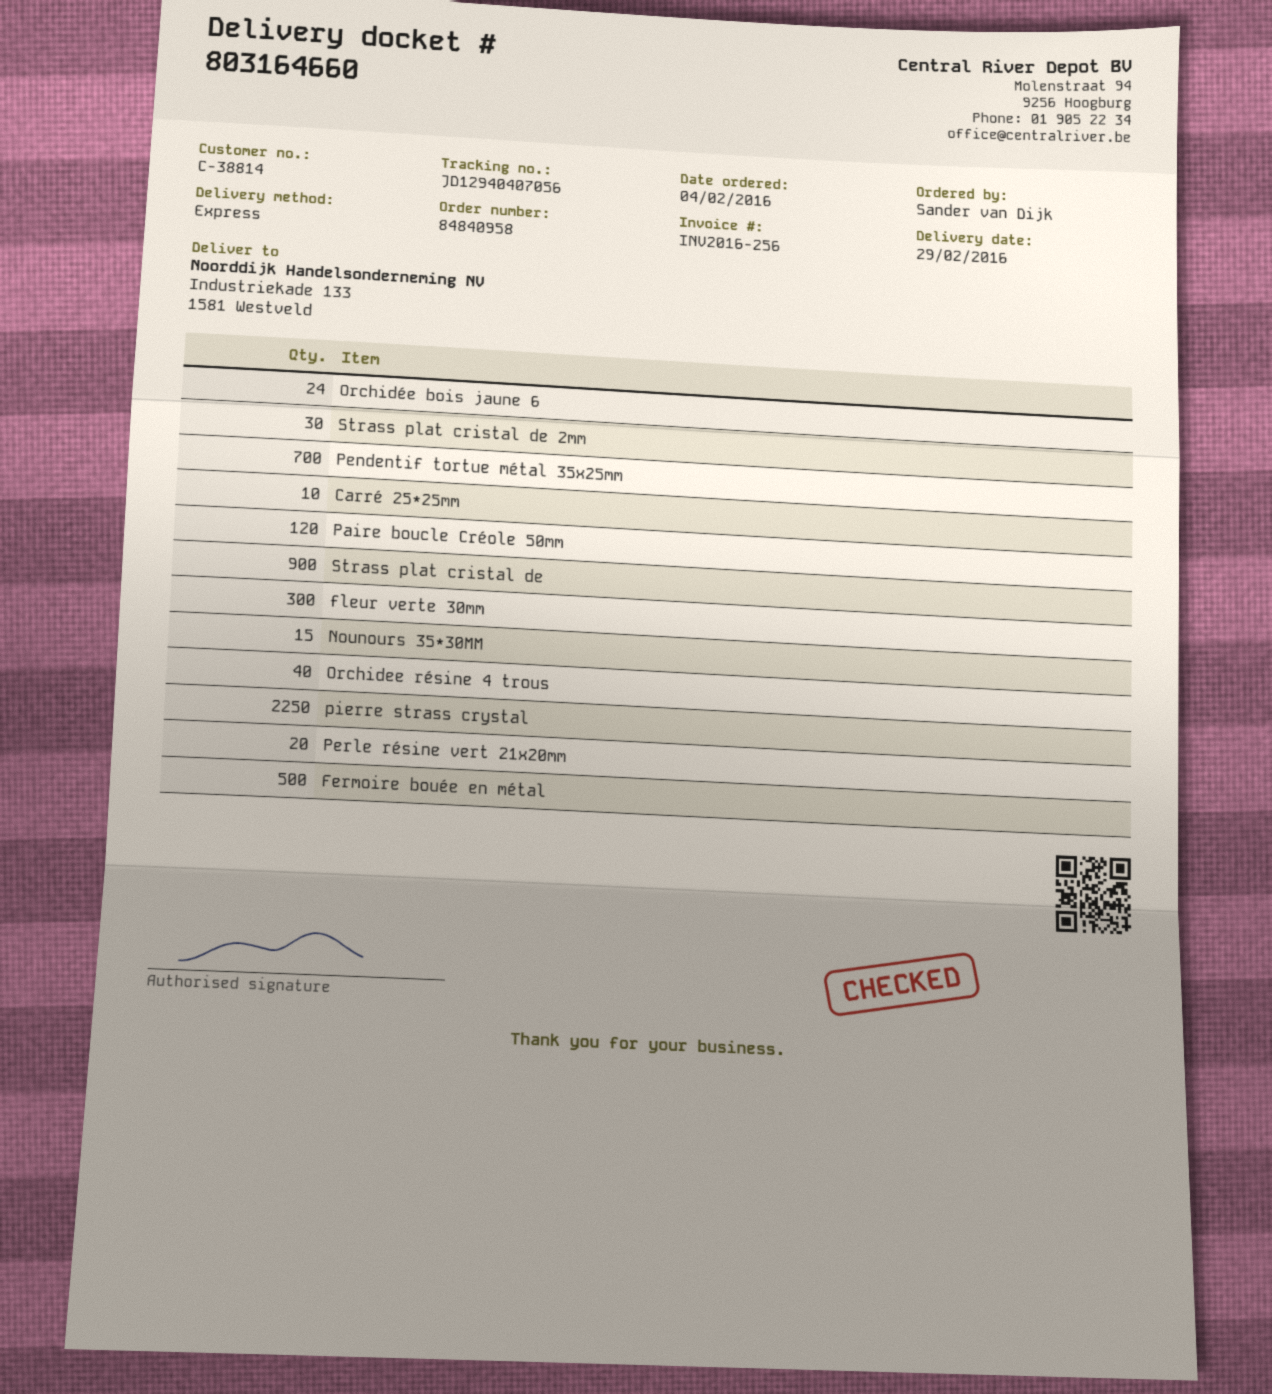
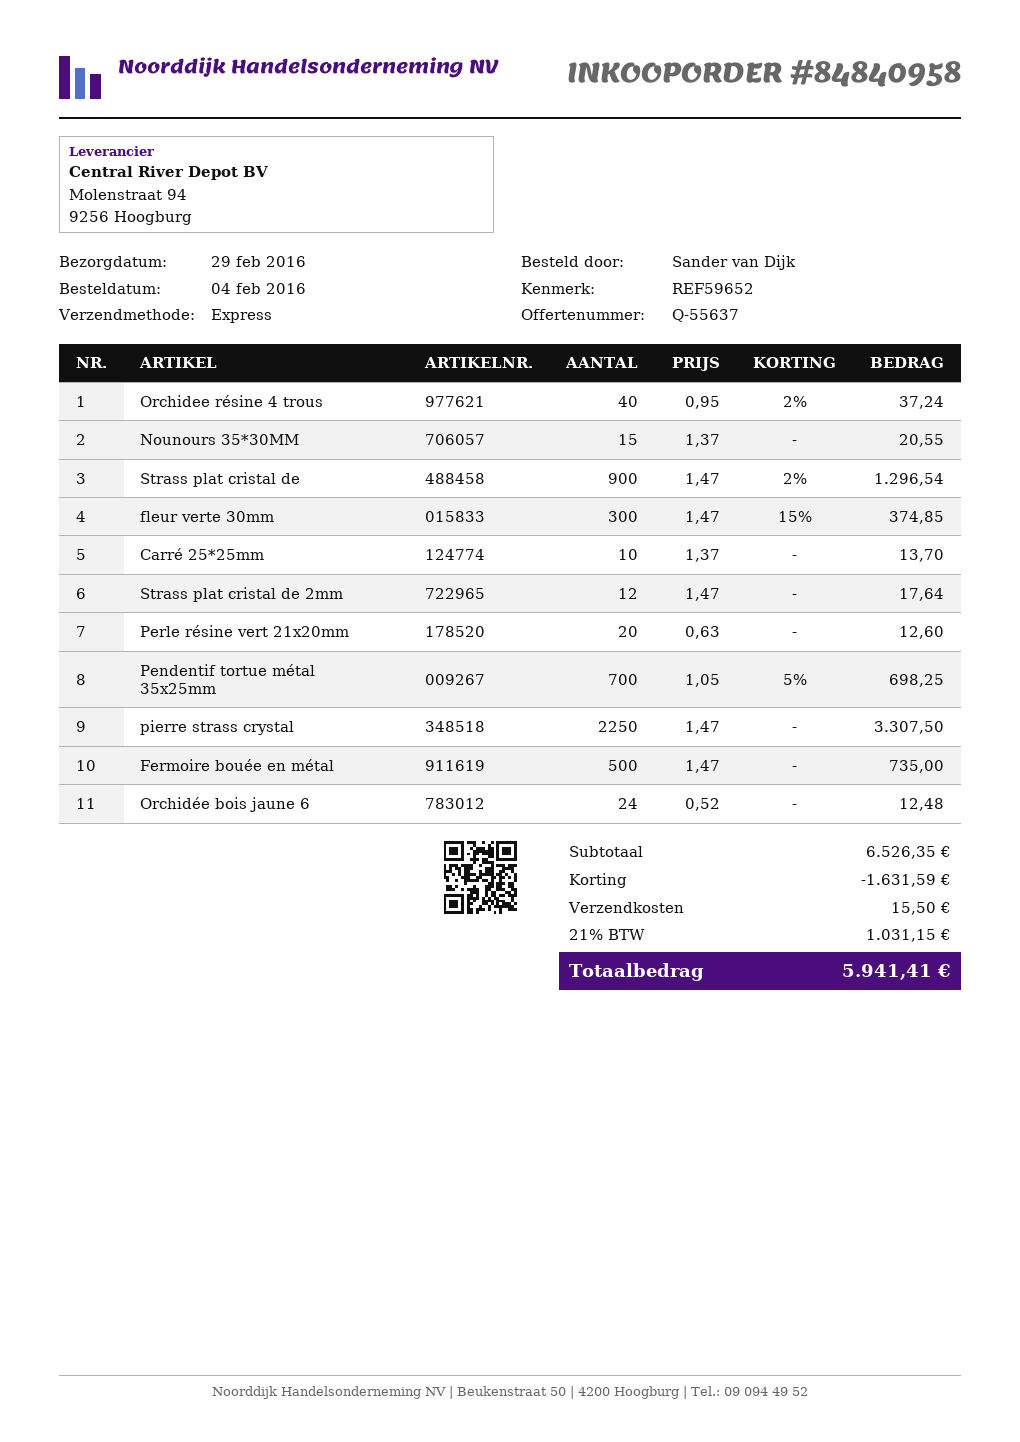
Strass plat cristal de 2mm: 30 -> 12
Paire boucle Créole 50mm: 120 -> none

